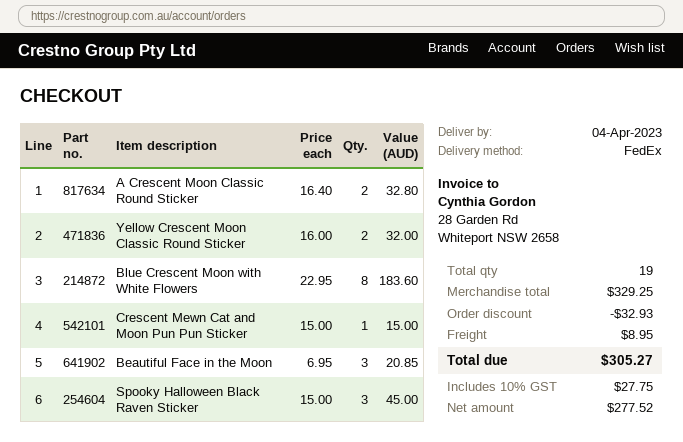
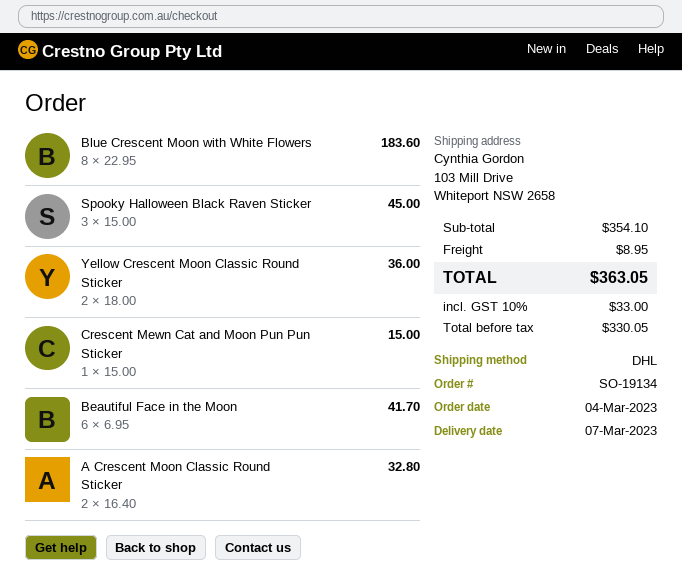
delivery date: 2023-04-04 -> 2023-03-07
shipping method: FedEx -> DHL
Yellow Crescent Moon Classic Round Sticker: 2 x 16.00 = 32.00 -> 2 x 18.00 = 36.00
Beautiful Face in the Moon: 3 x 6.95 = 20.85 -> 6 x 6.95 = 41.70
subtotal: 329.25 -> 354.10
discount: 32.93 -> none
net: 277.52 -> 330.05
tax: 10% = 27.75 -> 10% = 33.00
total: 305.27 -> 363.05

